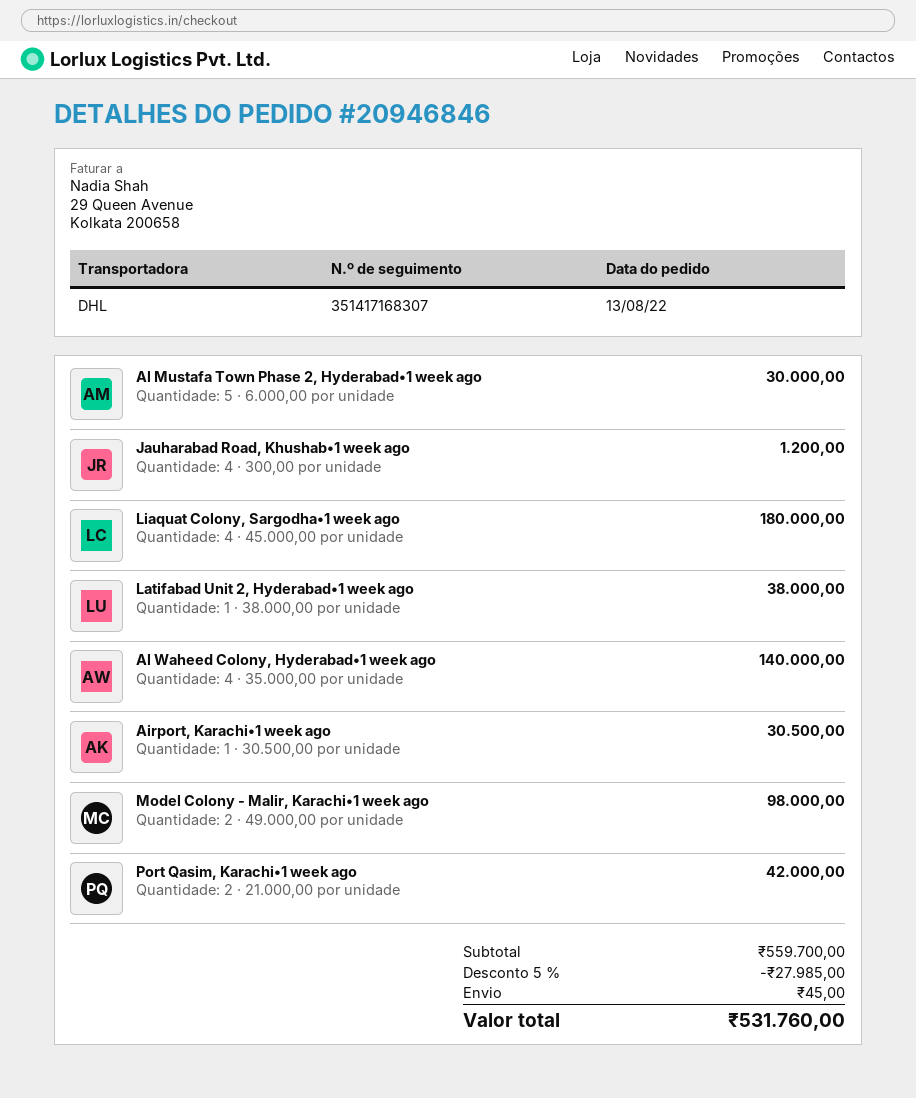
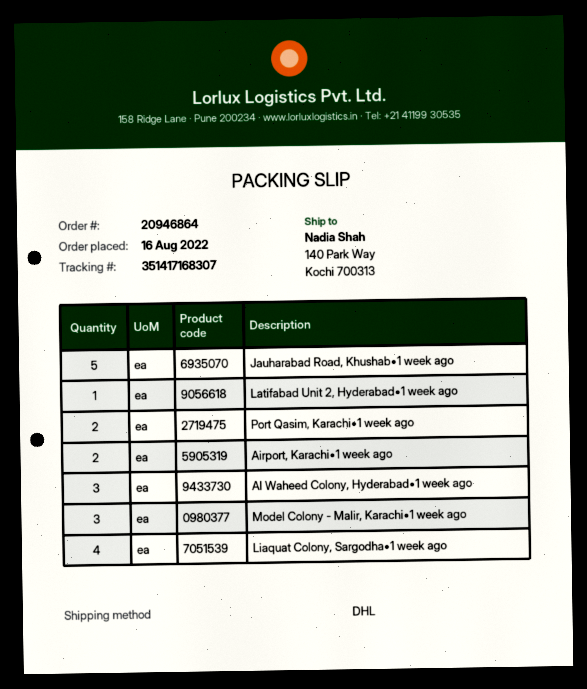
order number: 20946846 -> 20946864
order date: 2022-08-13 -> 2022-08-16
Al Mustafa Town Phase 2, Hyderabad•1 week ago: 5 -> none
Jauharabad Road, Khushab•1 week ago: 4 -> 5
Al Waheed Colony, Hyderabad•1 week ago: 4 -> 3
Airport, Karachi•1 week ago: 1 -> 2
Model Colony - Malir, Karachi•1 week ago: 2 -> 3

